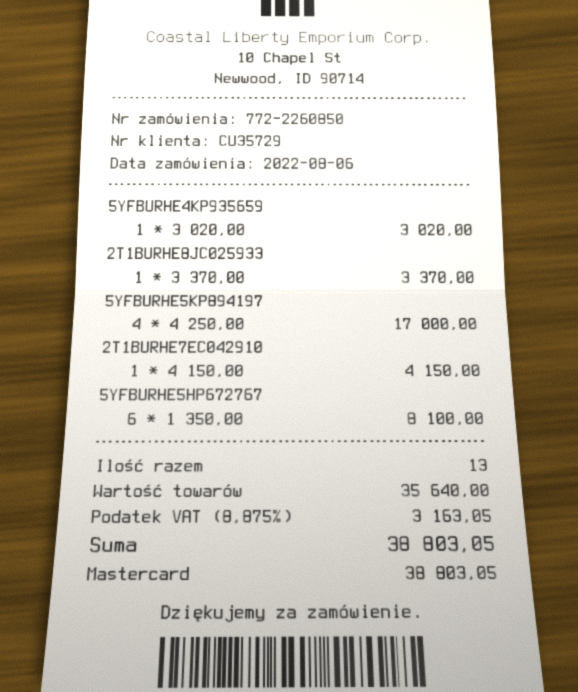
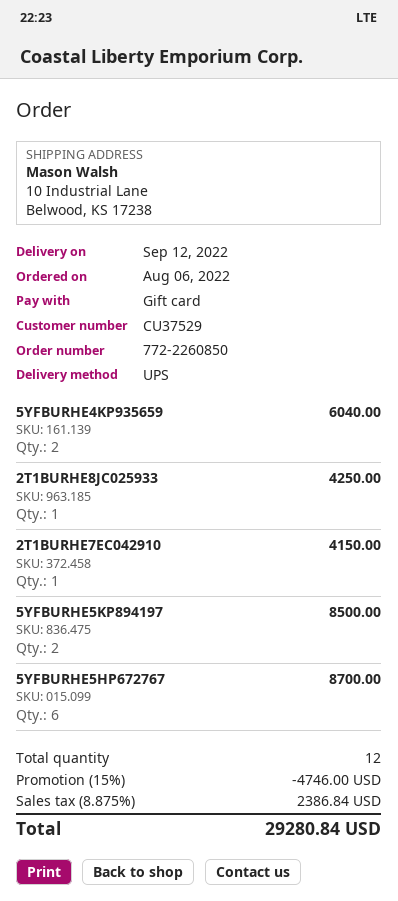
customer number: CU35729 -> CU37529
payment method: Mastercard -> gift card
5YFBURHE4KP935659: 1 for 3020.00 -> 2 for 6040.00
2T1BURHE8JC025933: 1 for 3370.00 -> 1 for 4250.00
5YFBURHE5KP894197: 4 for 17000.00 -> 2 for 8500.00
5YFBURHE5HP672767: 6 for 8100.00 -> 6 for 8700.00
total quantity: 13 -> 12
discount: none -> 15% = 4746.00
tax: 8.875% = 3163.05 -> 8.875% = 2386.84
total: 38803.05 -> 29280.84

